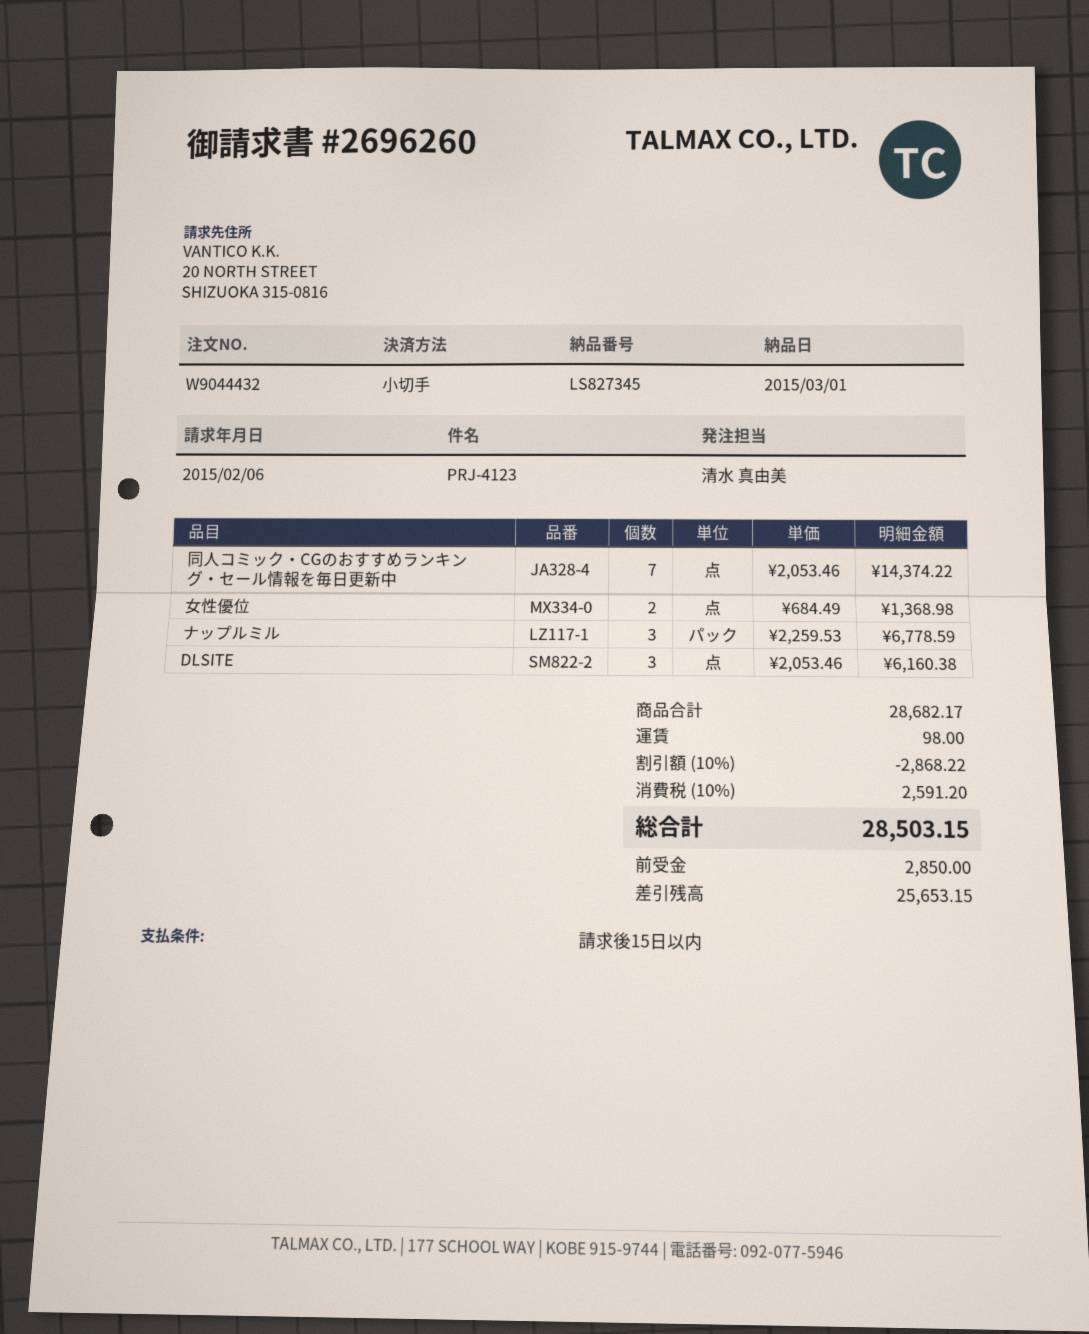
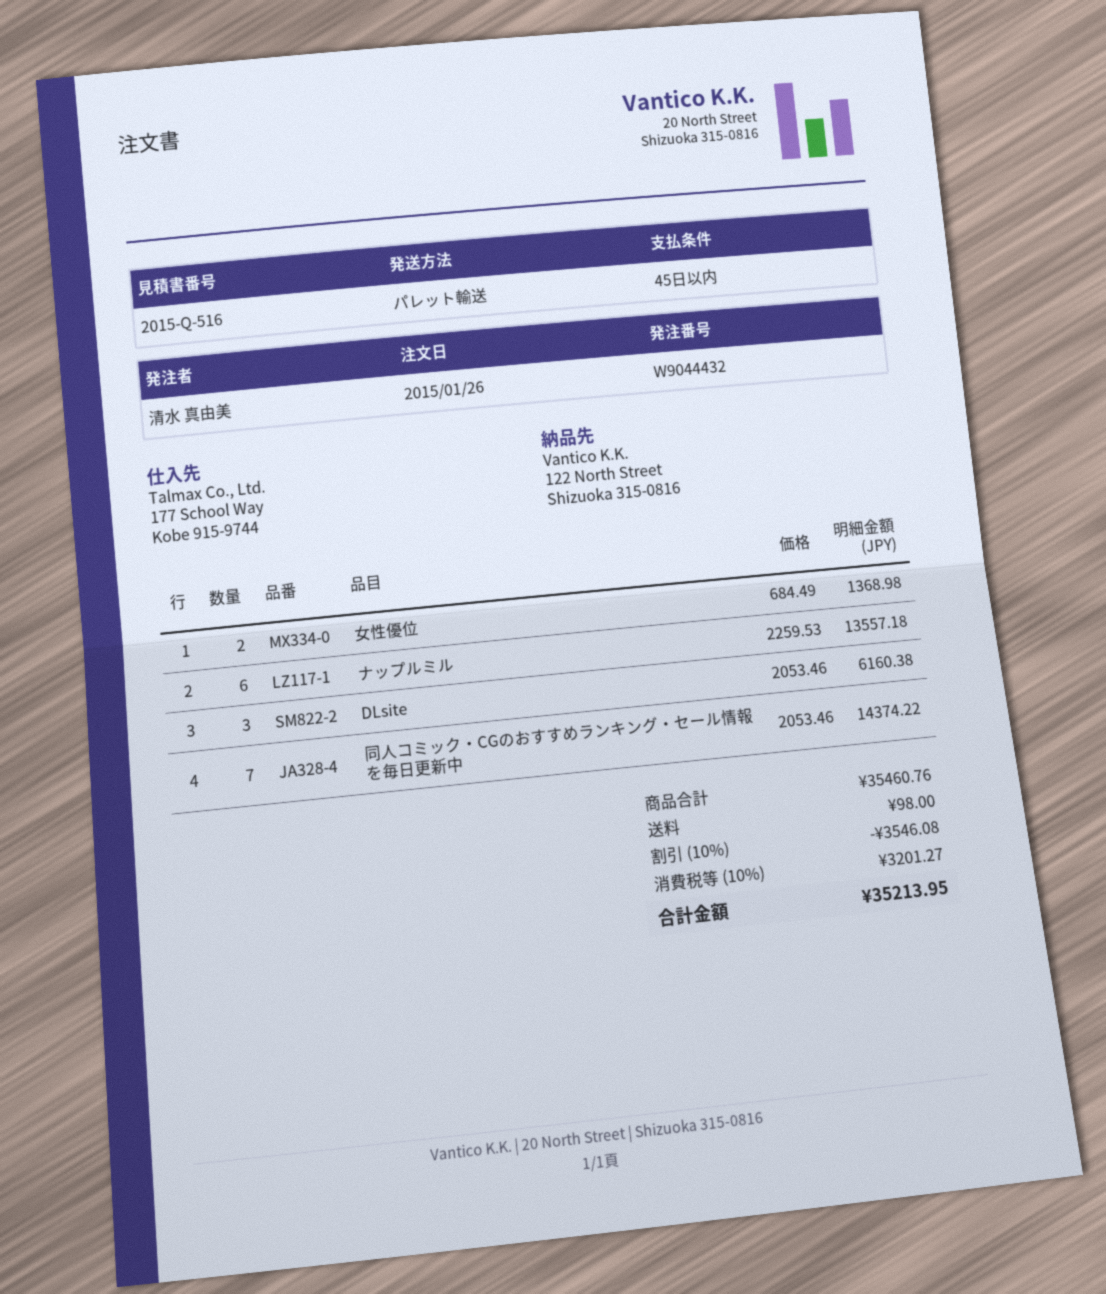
payment terms: 15 days -> 45 days
ナップルミル: 3 x 2259.53 = 6778.59 -> 6 x 2259.53 = 13557.18
subtotal: 28682.17 -> 35460.76
discount: 10% = 2868.22 -> 10% = 3546.08
tax: 10% = 2591.20 -> 10% = 3201.27
total: 28503.15 -> 35213.95

